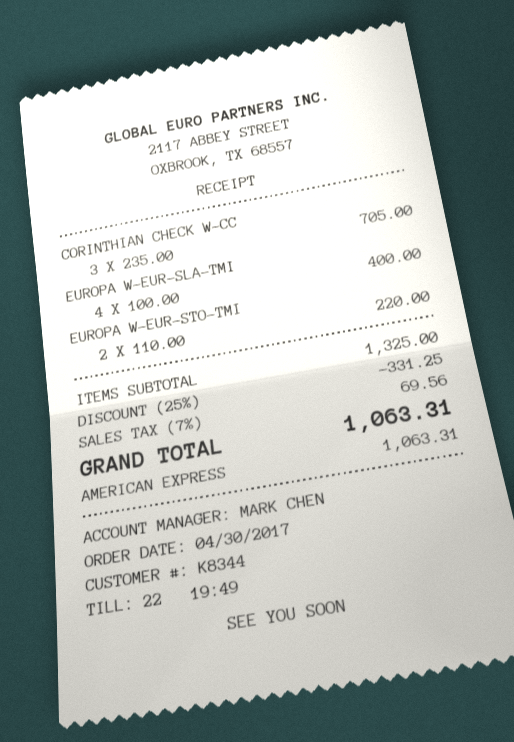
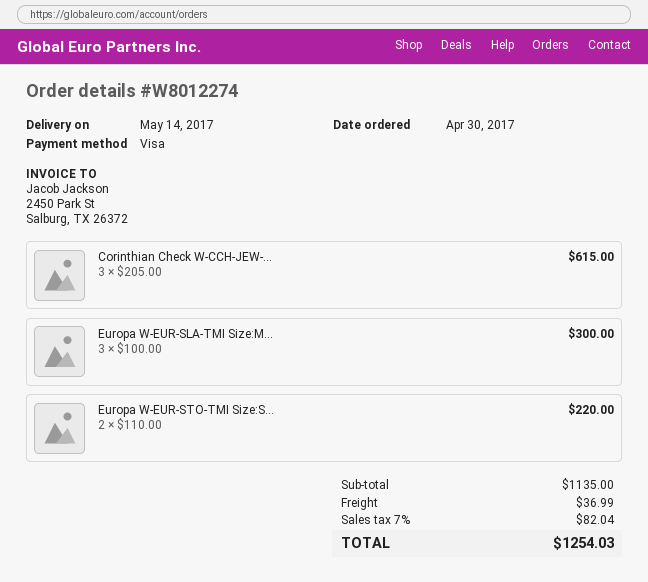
payment method: American Express -> Visa
CORINTHIAN CHECK W-CC: 3 x 235.00 = 705.00 -> 3 x 205.00 = 615.00
EUROPA W-EUR-SLA-TMI: 4 x 100.00 = 400.00 -> 3 x 100.00 = 300.00
subtotal: 1325.00 -> 1135.00
discount: 25% = 331.25 -> none
shipping: none -> 36.99
tax: 7% = 69.56 -> 7% = 82.04
total: 1063.31 -> 1254.03

